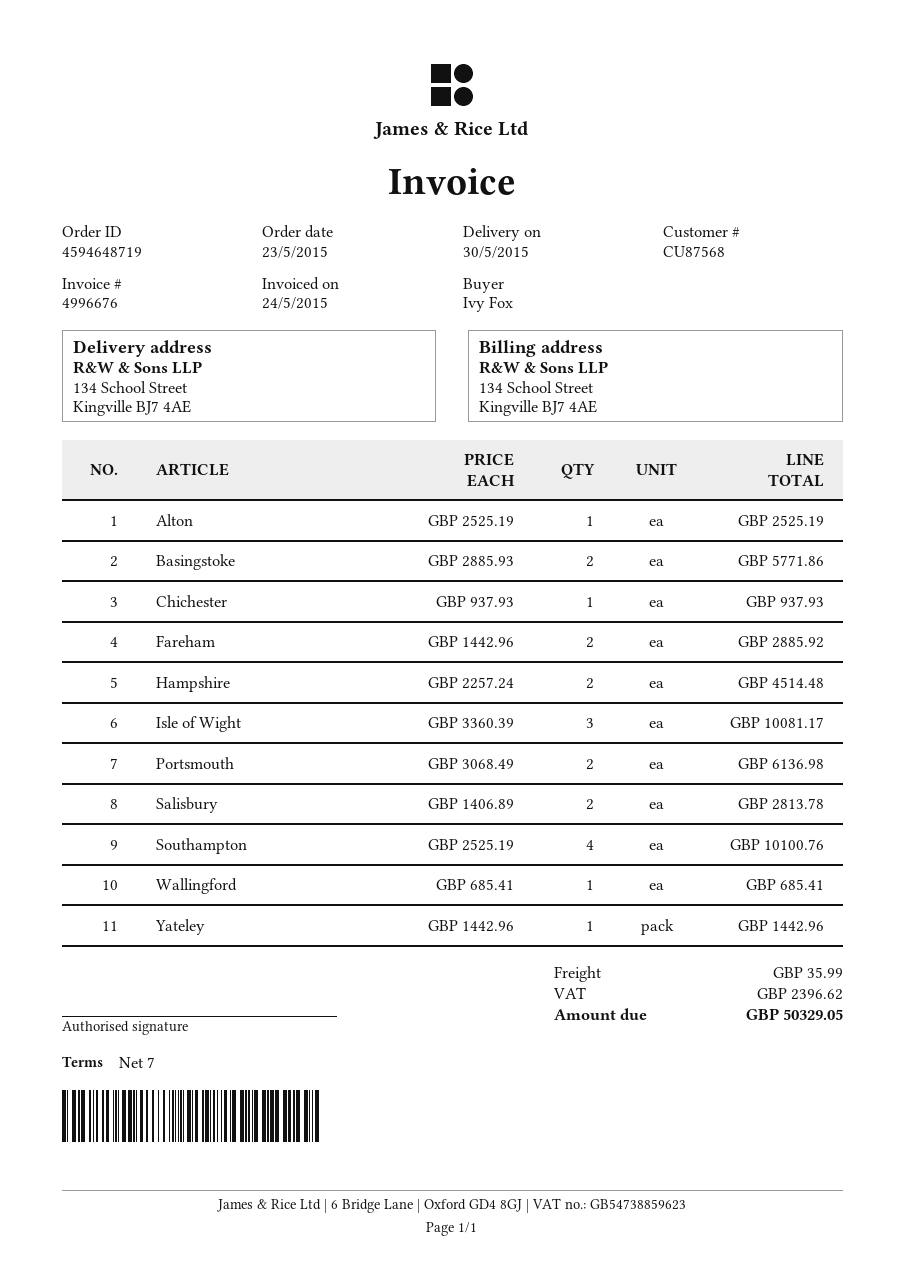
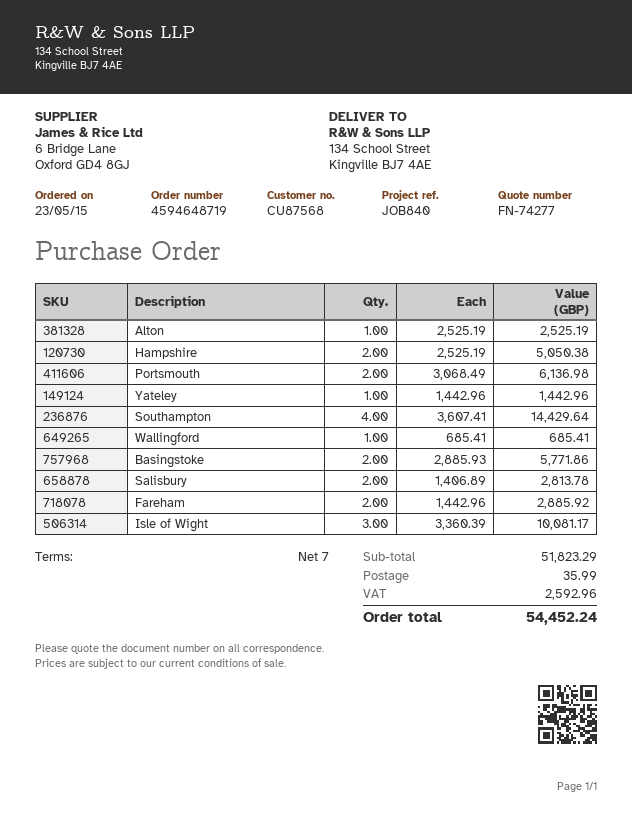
Chichester: 1 x 937.93 = 937.93 -> none
Hampshire: 2 x 2257.24 = 4514.48 -> 2 x 2525.19 = 5050.38
Southampton: 4 x 2525.19 = 10100.76 -> 4 x 3607.41 = 14429.64
tax: 2396.62 -> 2592.96
total: 50329.05 -> 54452.24

